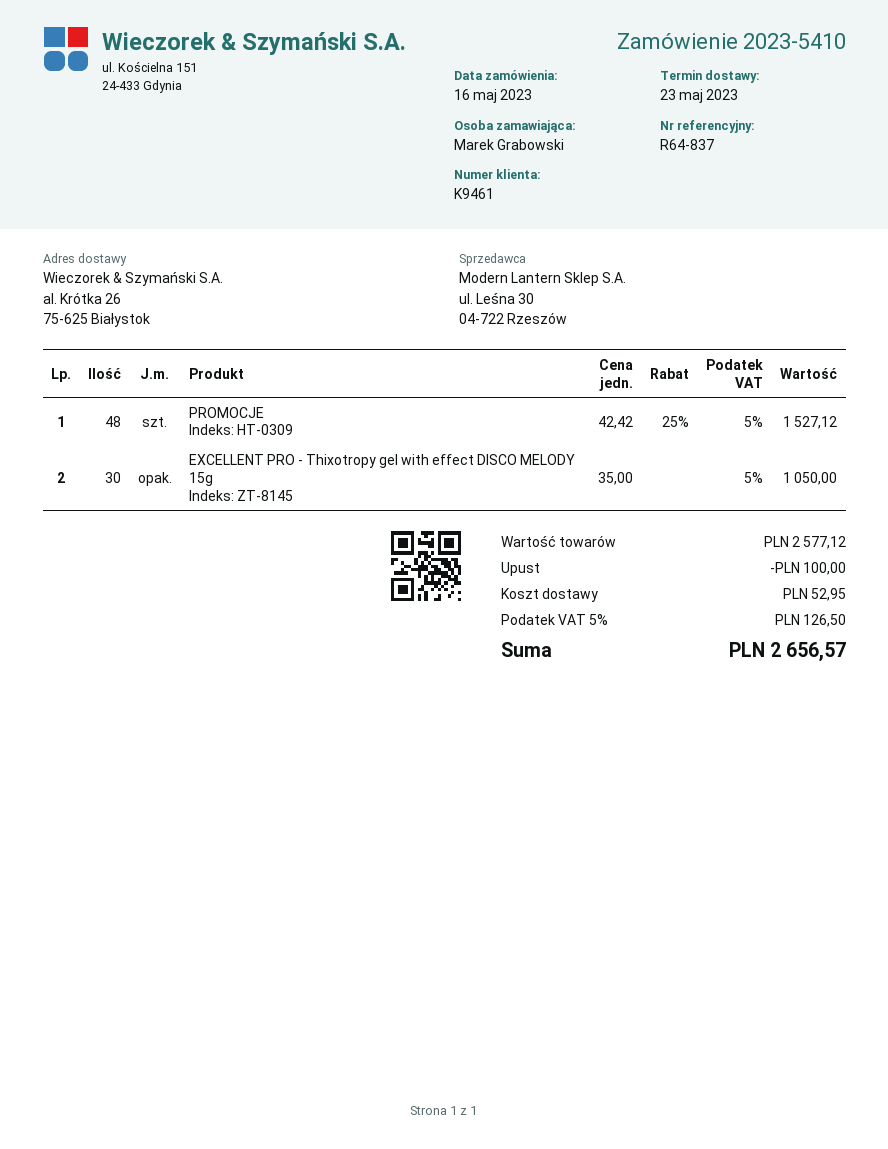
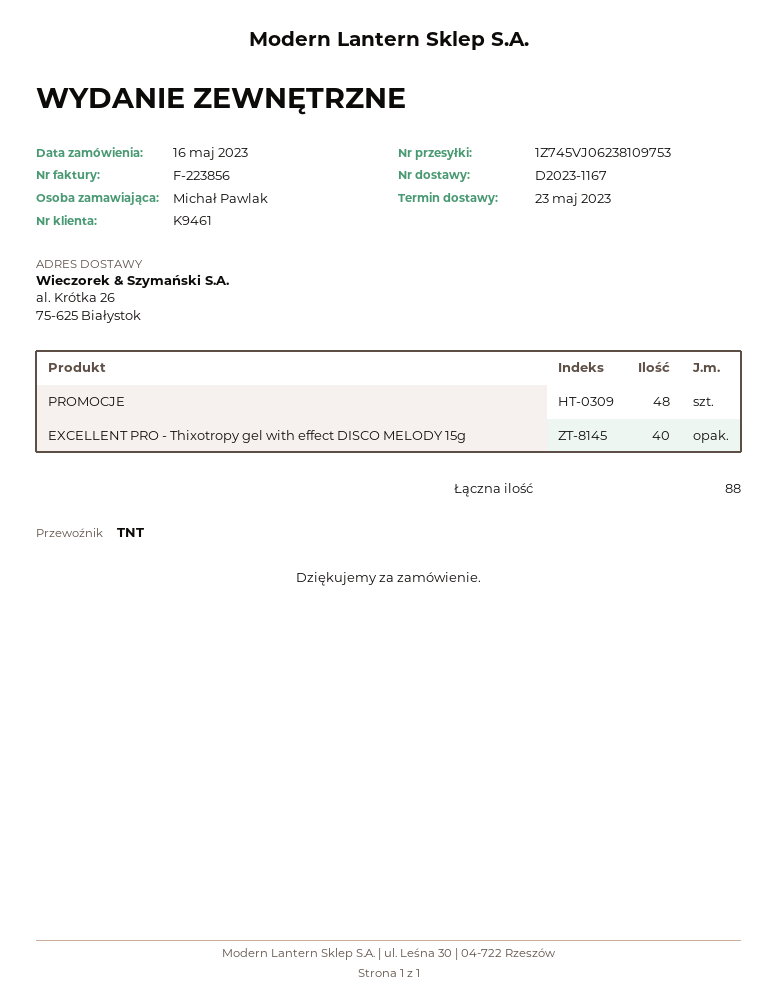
ordered by: Marek Grabowski -> Michał Pawlak
EXCELLENT PRO - Thixotropy gel with effect DISCO MELODY 15g: 30 -> 40

